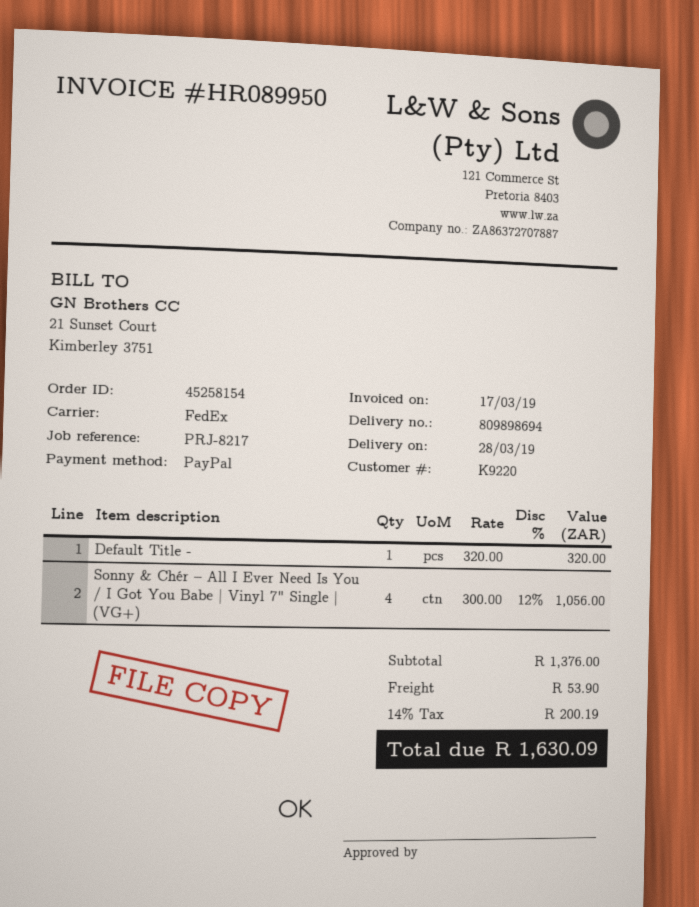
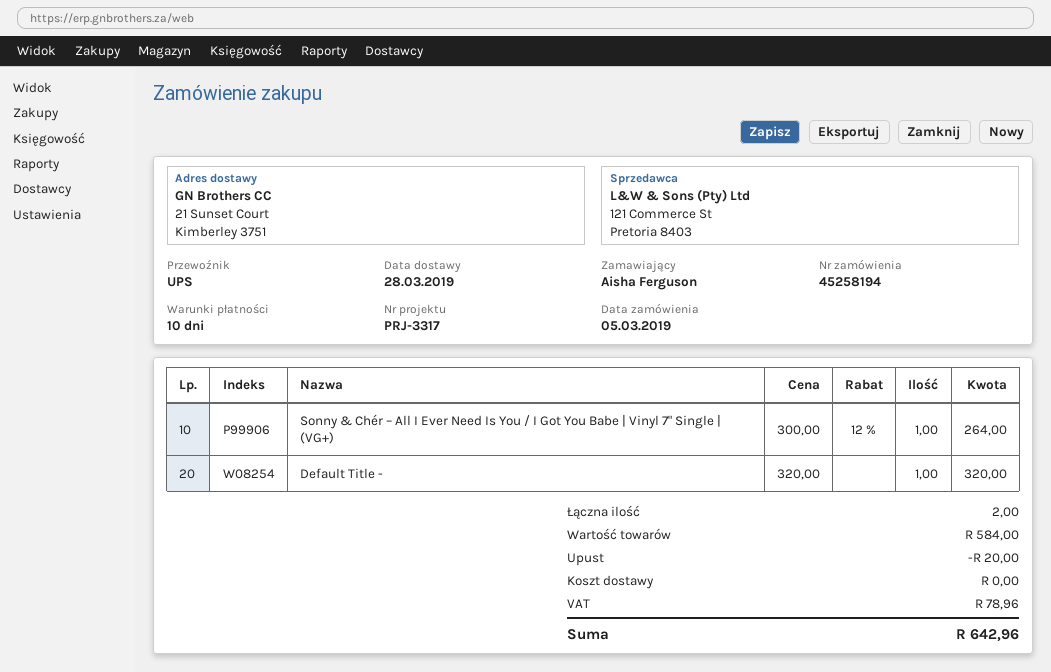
order number: 45258154 -> 45258194
reference: PRJ-8217 -> PRJ-3317
shipping method: FedEx -> UPS
Sonny & Chér – All I Ever Need Is You / I Got You Babe | Vinyl 7" Single | (VG+): 4 x 300.00 - 12% = 1056.00 -> 1 x 300.00 - 12% = 264.00
subtotal: 1376.00 -> 584.00
discount: none -> 20.00
shipping: 53.90 -> 0.00
tax: 200.19 -> 78.96
total: 1630.09 -> 642.96

